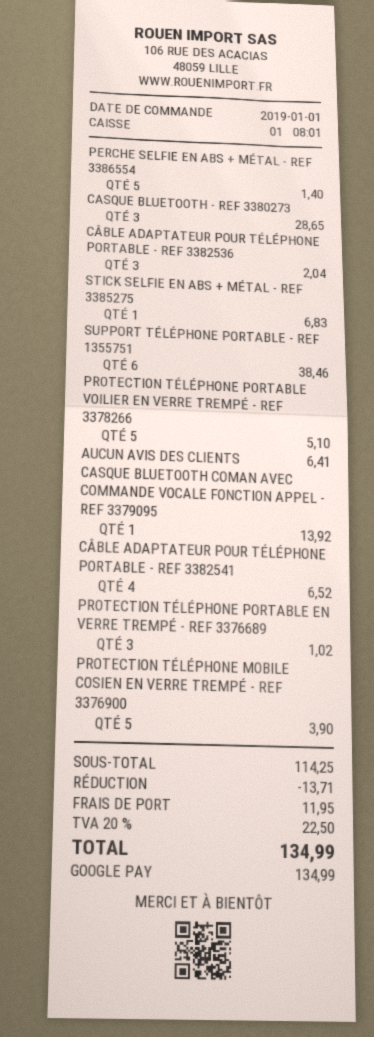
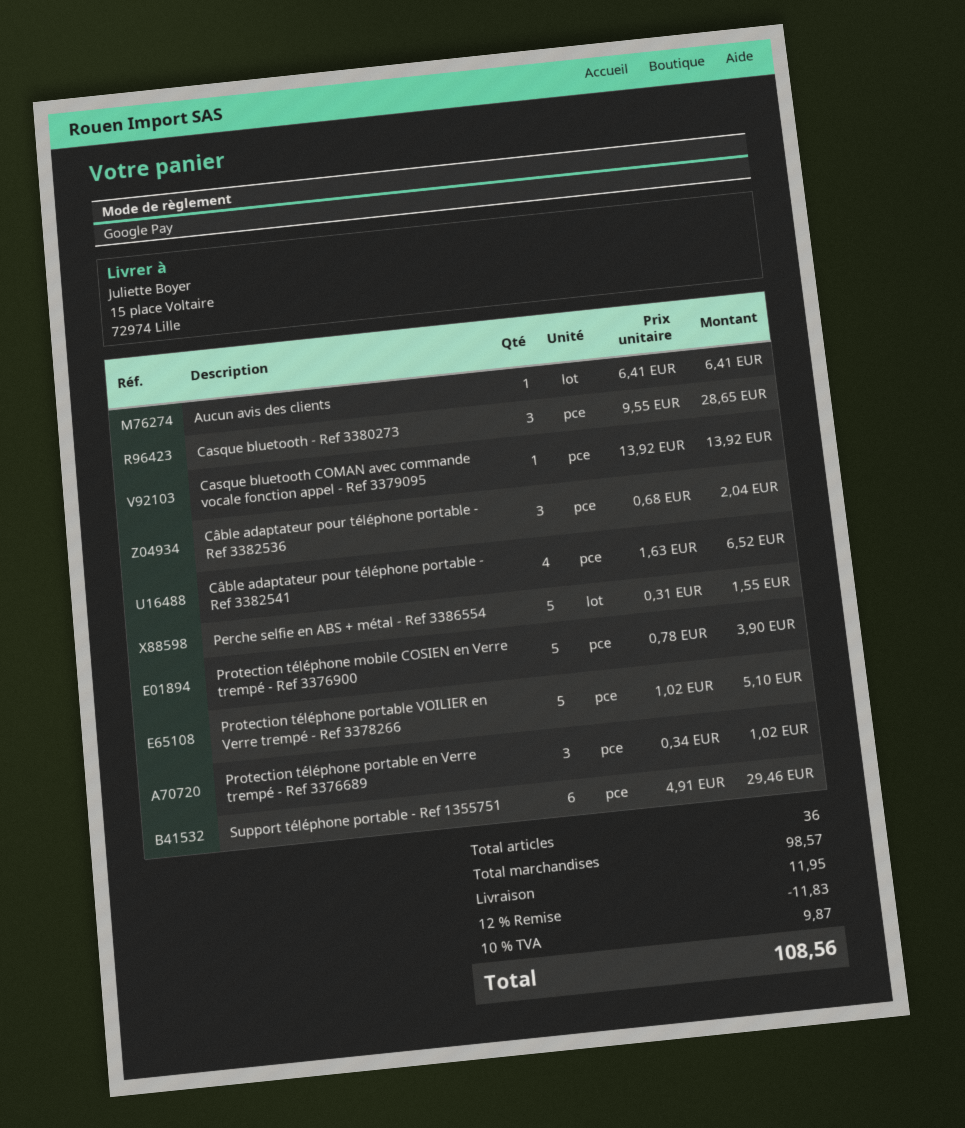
PERCHE SELFIE EN ABS + MÉTAL - REF 3386554: 5 for 1.40 -> 5 for 1.55
STICK SELFIE EN ABS + MÉTAL - REF 3385275: 1 for 6.83 -> none
SUPPORT TÉLÉPHONE PORTABLE - REF 1355751: 6 for 38.46 -> 6 for 29.46
subtotal: 114.25 -> 98.57
discount: 13.71 -> 11.83
tax: 20% = 22.50 -> 10% = 9.87
total: 134.99 -> 108.56

